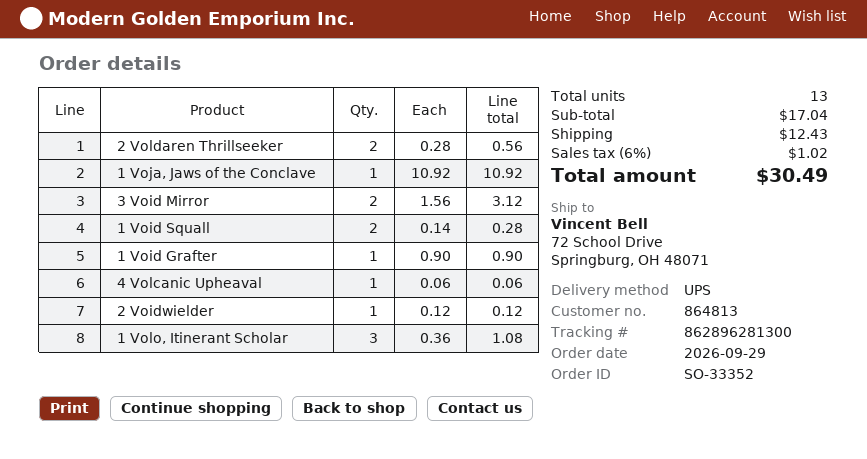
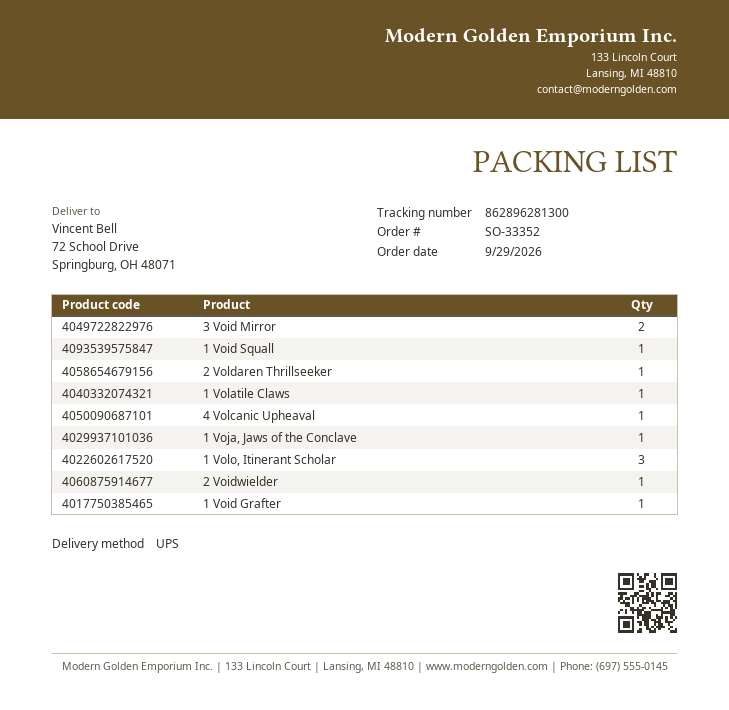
2 Voldaren Thrillseeker: 2 -> 1
1 Void Squall: 2 -> 1
1 Volatile Claws: none -> 1

